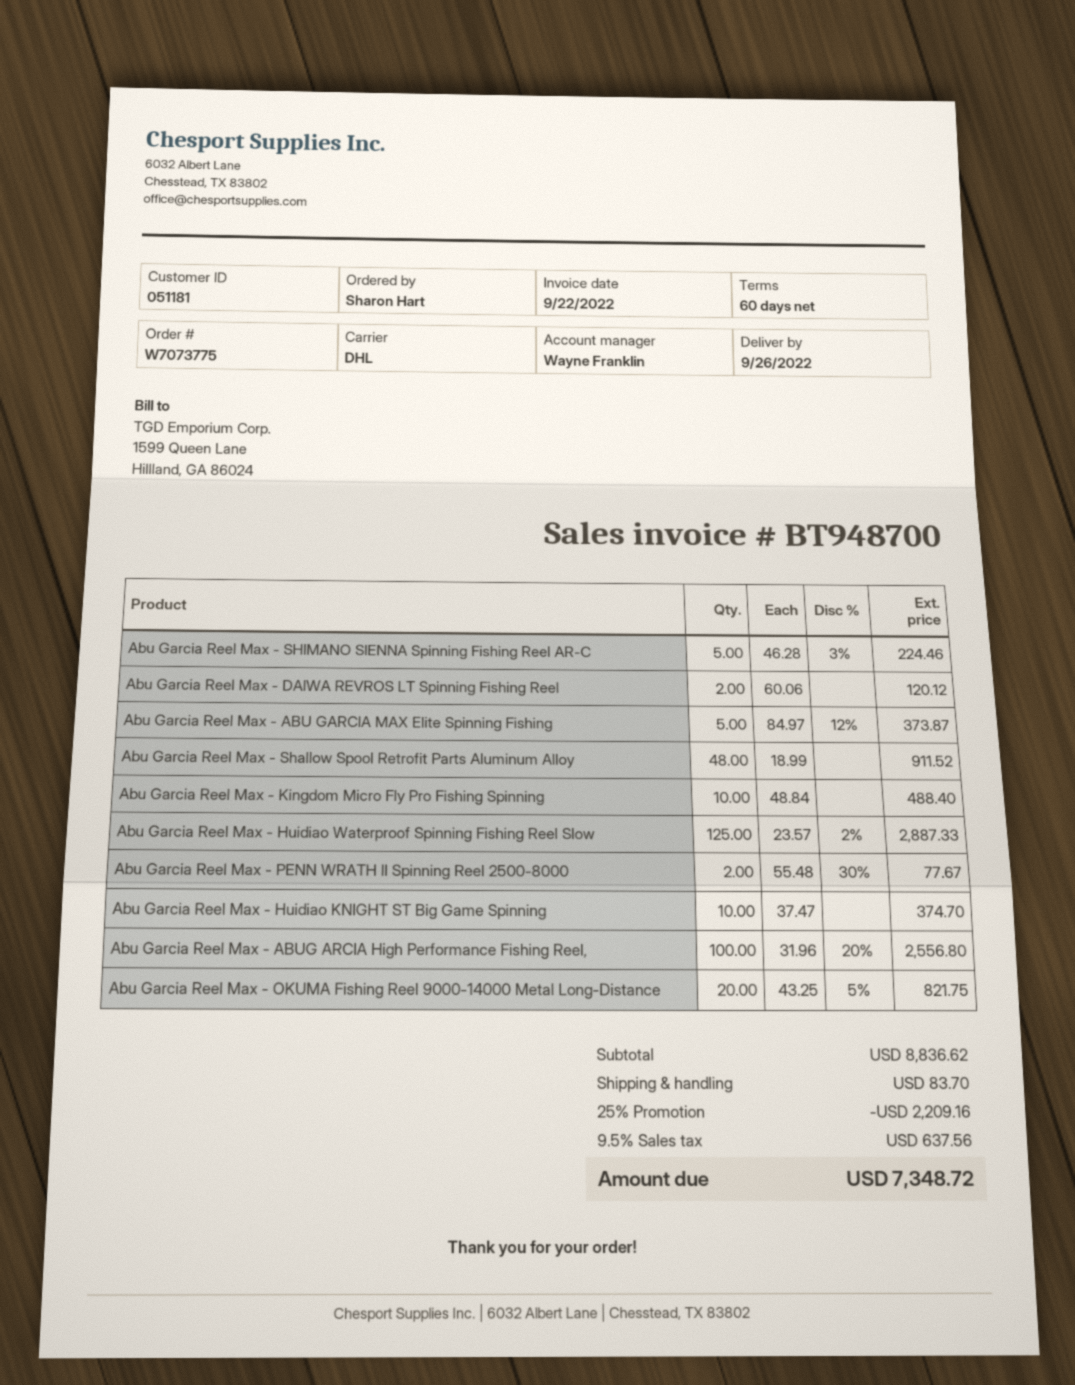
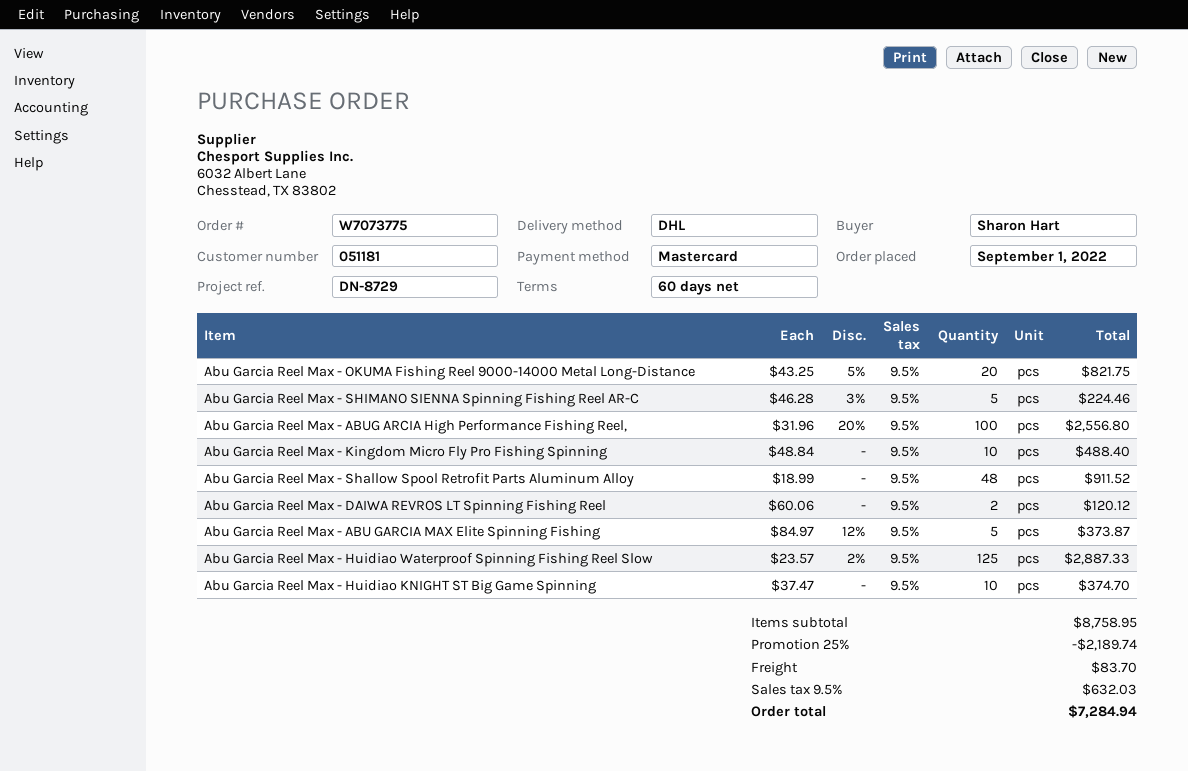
Abu Garcia Reel Max - PENN WRATH II Spinning Reel 2500-8000: 2 x 55.48 - 30% = 77.67 -> none
subtotal: 8836.62 -> 8758.95
discount: 25% = 2209.16 -> 25% = 2189.74
tax: 9.5% = 637.56 -> 9.5% = 632.03
total: 7348.72 -> 7284.94

